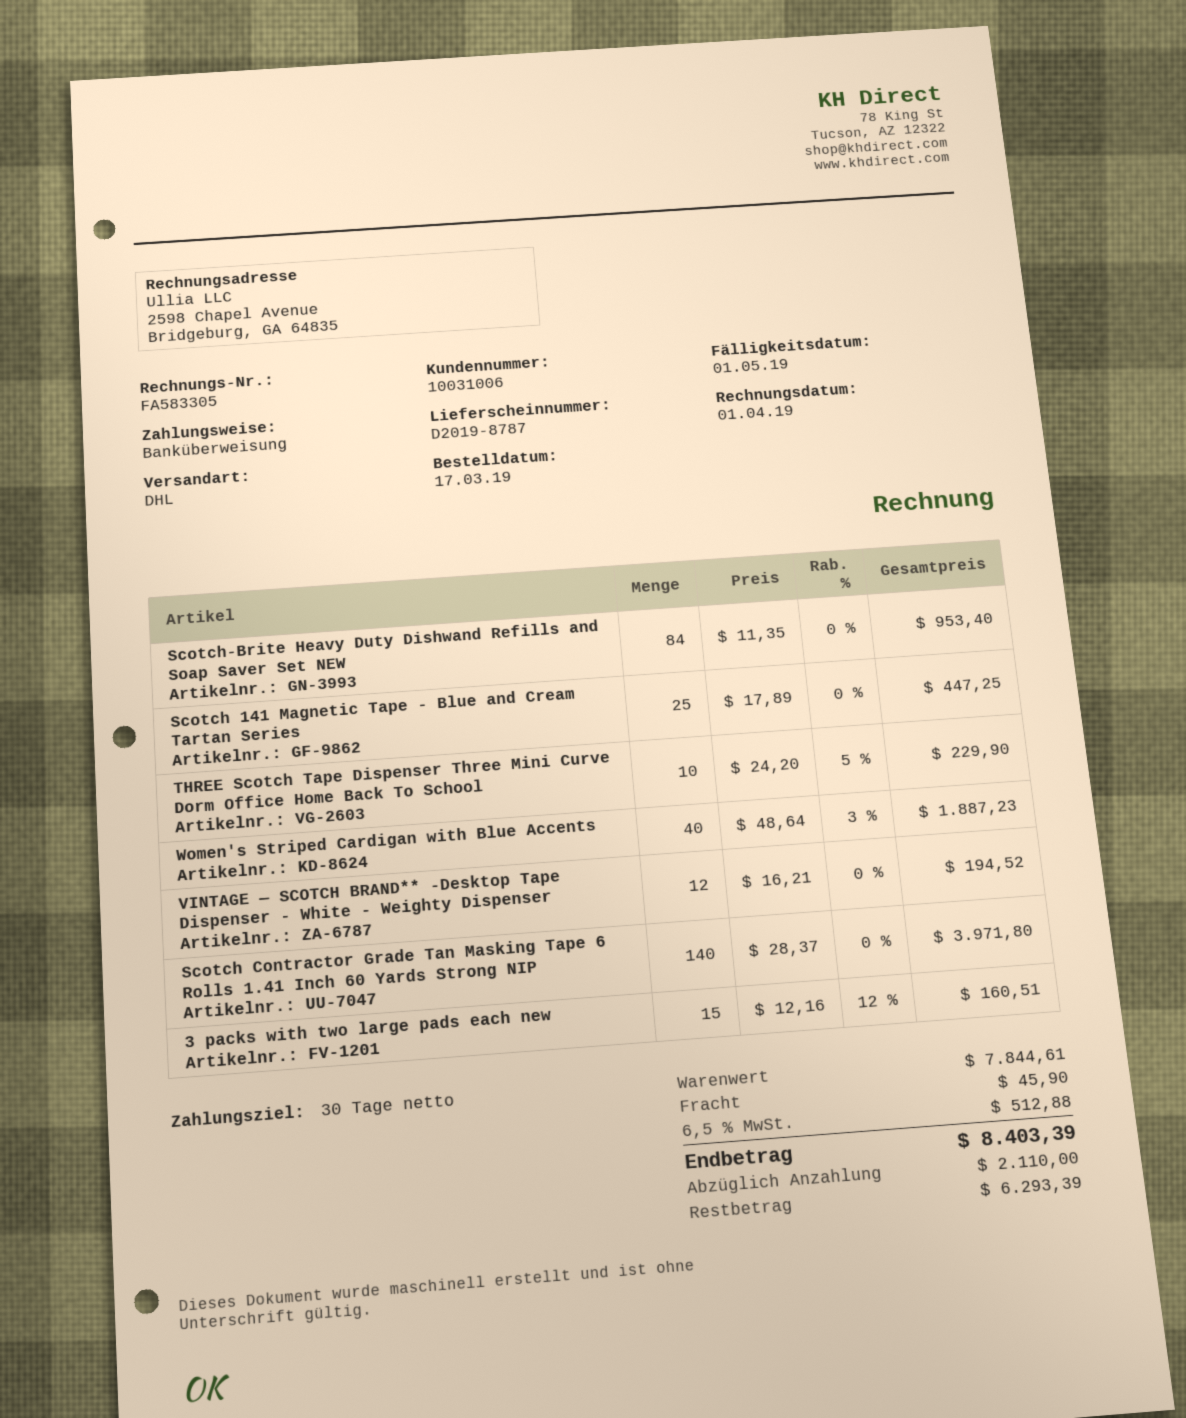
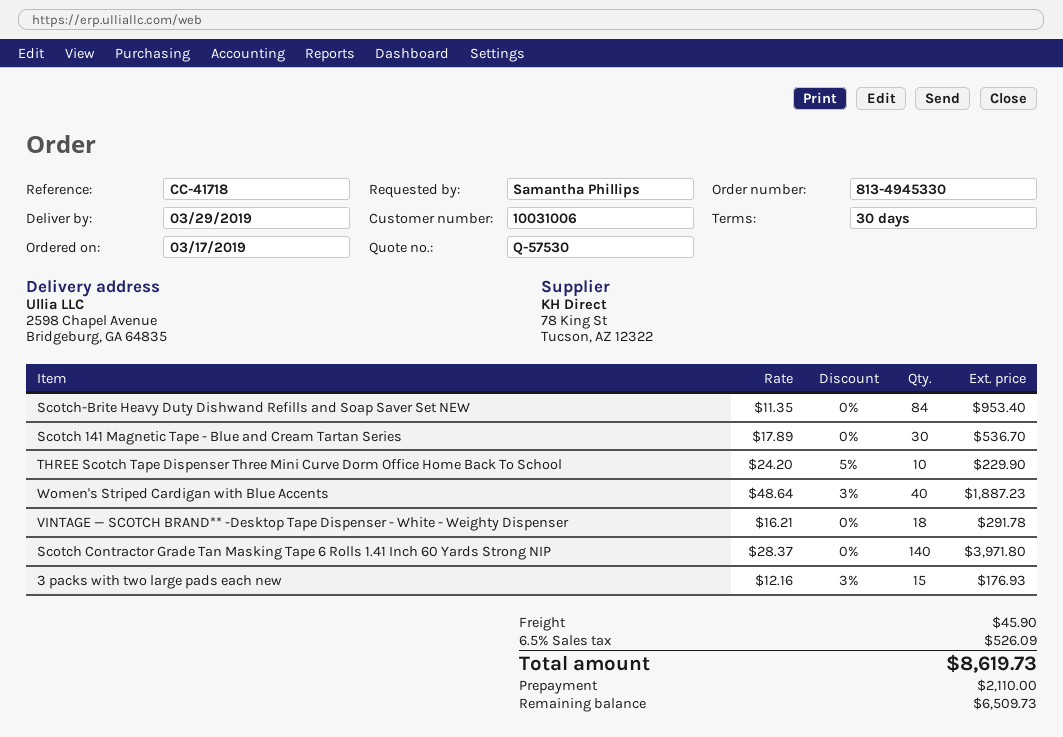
Scotch 141 Magnetic Tape - Blue and Cream Tartan Series: 25 x 17.89 = 447.25 -> 30 x 17.89 = 536.70
VINTAGE — SCOTCH BRAND** -Desktop Tape Dispenser - White - Weighty Dispenser: 12 x 16.21 = 194.52 -> 18 x 16.21 = 291.78
3 packs with two large pads each new: 15 x 12.16 - 12% = 160.51 -> 15 x 12.16 - 3% = 176.93
tax: 6.5% = 512.88 -> 6.5% = 526.09
total: 8403.39 -> 8619.73
balance: 6293.39 -> 6509.73

